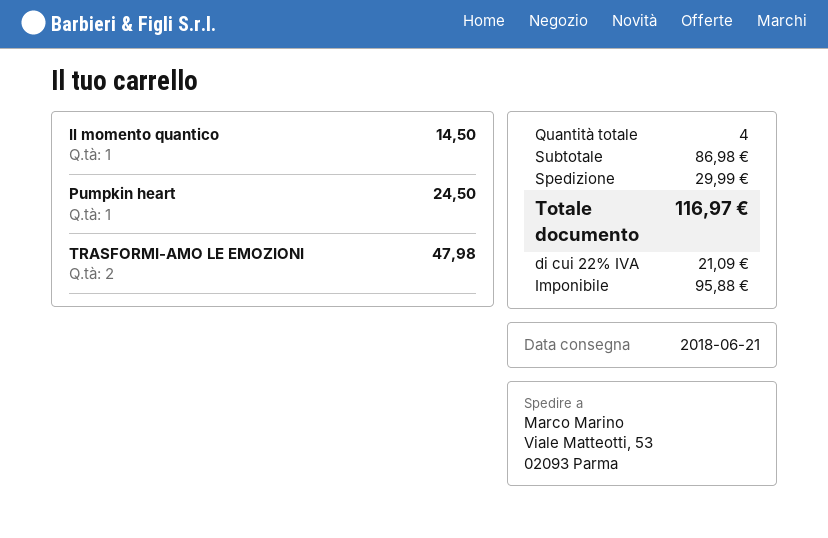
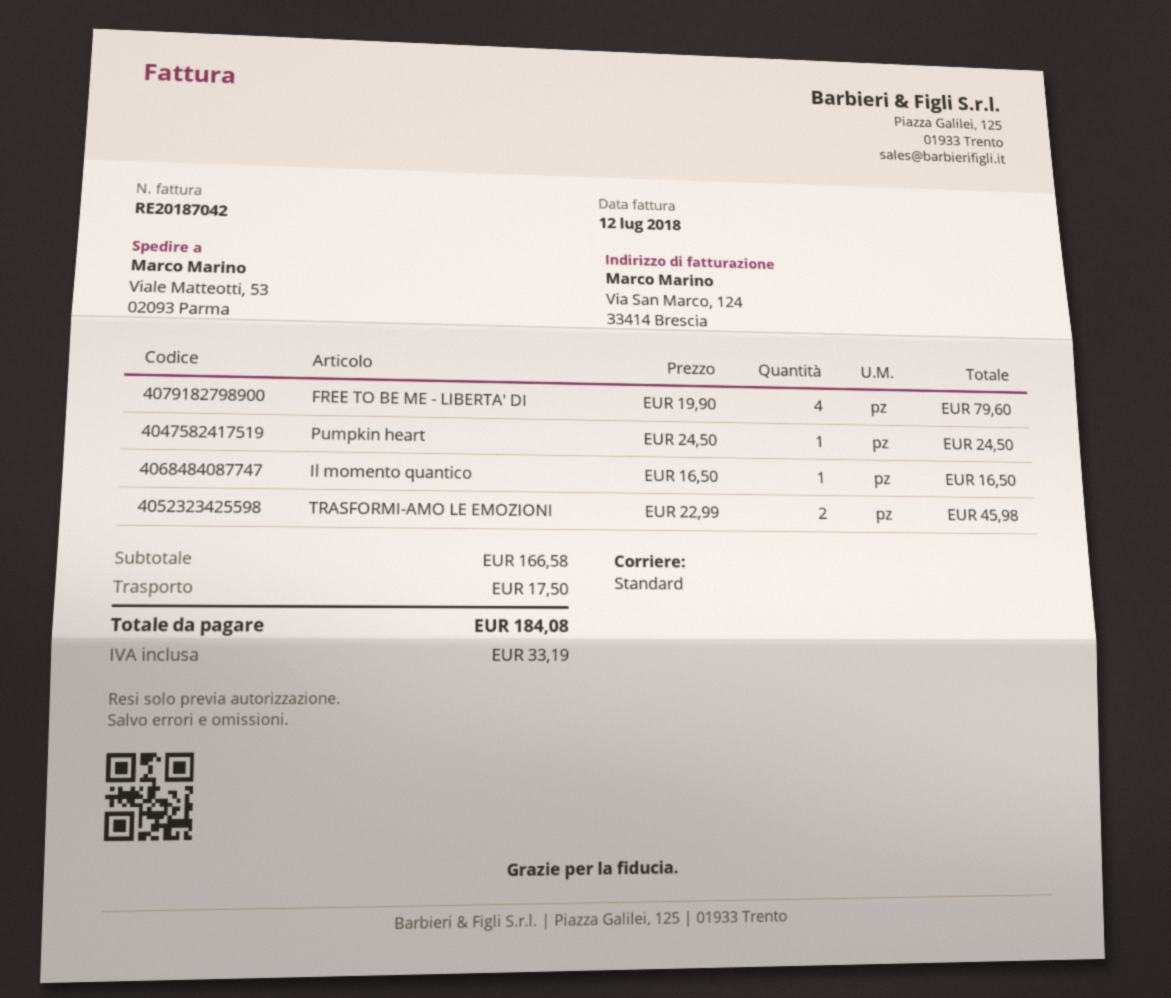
Il momento quantico: 1 for 14.50 -> 1 for 16.50
TRASFORMI-AMO LE EMOZIONI: 2 for 47.98 -> 2 for 45.98
FREE TO BE ME - LIBERTA' DI: none -> 4 for 79.60
subtotal: 86.98 -> 166.58
shipping: 29.99 -> 17.50
tax: 21.09 -> 33.19
total: 116.97 -> 184.08

